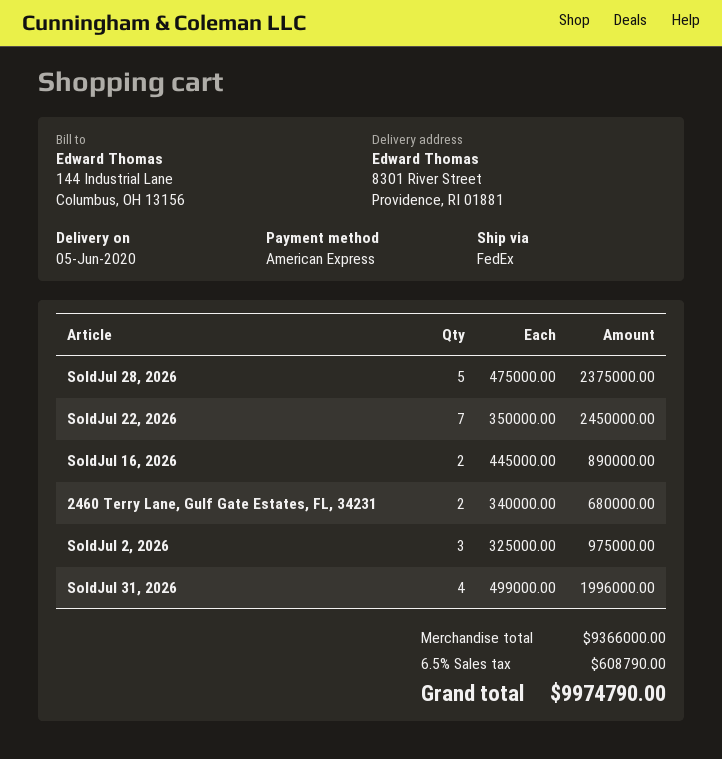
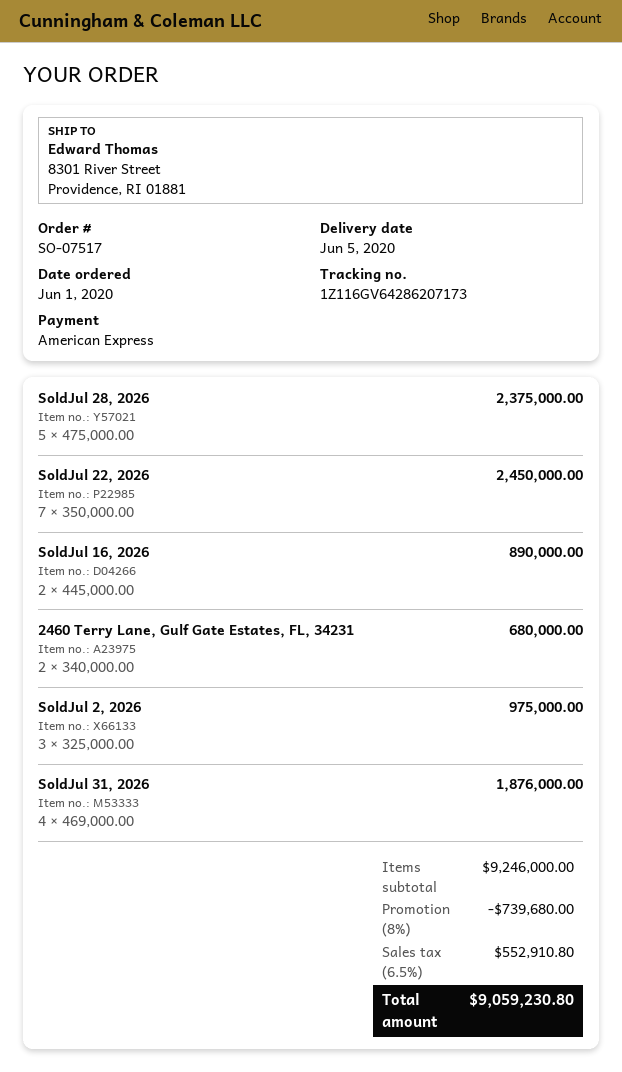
SoldJul 31, 2026: 4 x 499000.00 = 1996000.00 -> 4 x 469000.00 = 1876000.00
subtotal: 9366000.00 -> 9246000.00
discount: none -> 8% = 739680.00
tax: 6.5% = 608790.00 -> 6.5% = 552910.80
total: 9974790.00 -> 9059230.80

